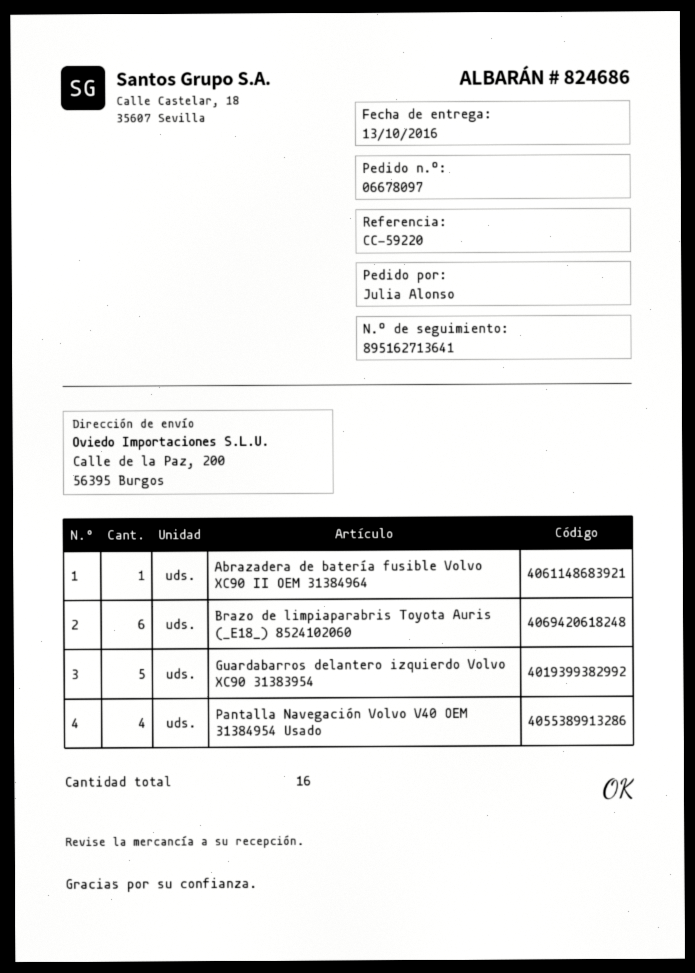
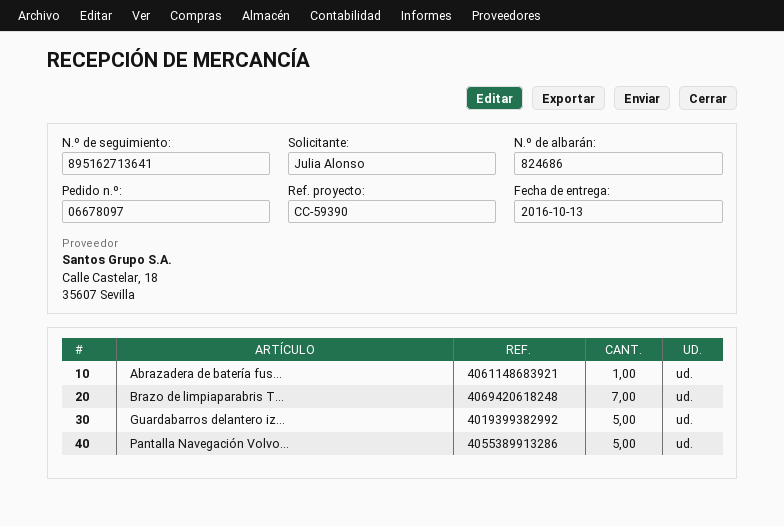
reference: CC-59220 -> CC-59390
Brazo de limpiaparabris Toyota Auris (_E18_) 8524102060: 6 -> 7
Pantalla Navegación Volvo V40 OEM 31384954 Usado: 4 -> 5

